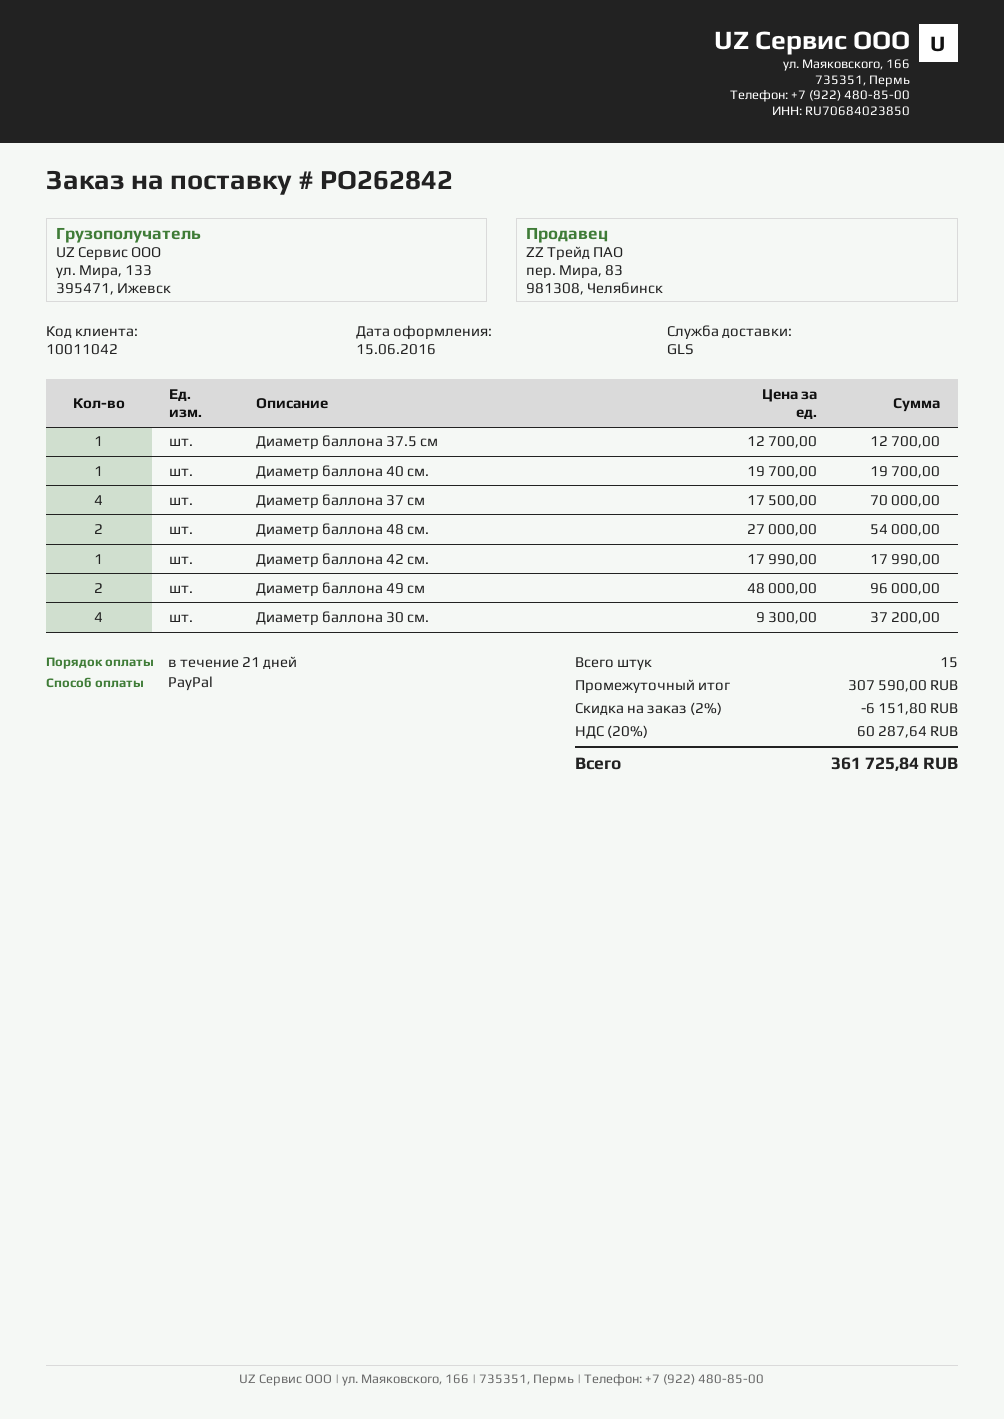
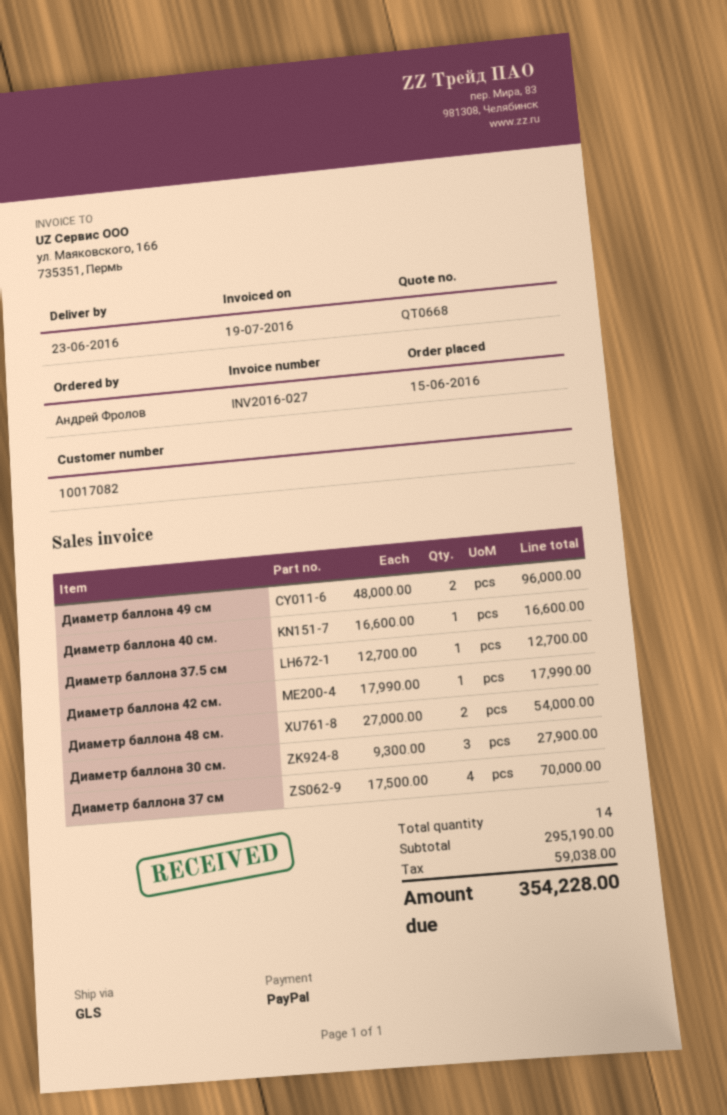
customer number: 10011042 -> 10017082
Диаметр баллона 40 см.: 1 x 19700.00 = 19700.00 -> 1 x 16600.00 = 16600.00
Диаметр баллона 30 см.: 4 x 9300.00 = 37200.00 -> 3 x 9300.00 = 27900.00
total quantity: 15 -> 14
subtotal: 307590.00 -> 295190.00
discount: 2% = 6151.80 -> none
tax: 60287.64 -> 59038.00
total: 361725.84 -> 354228.00

